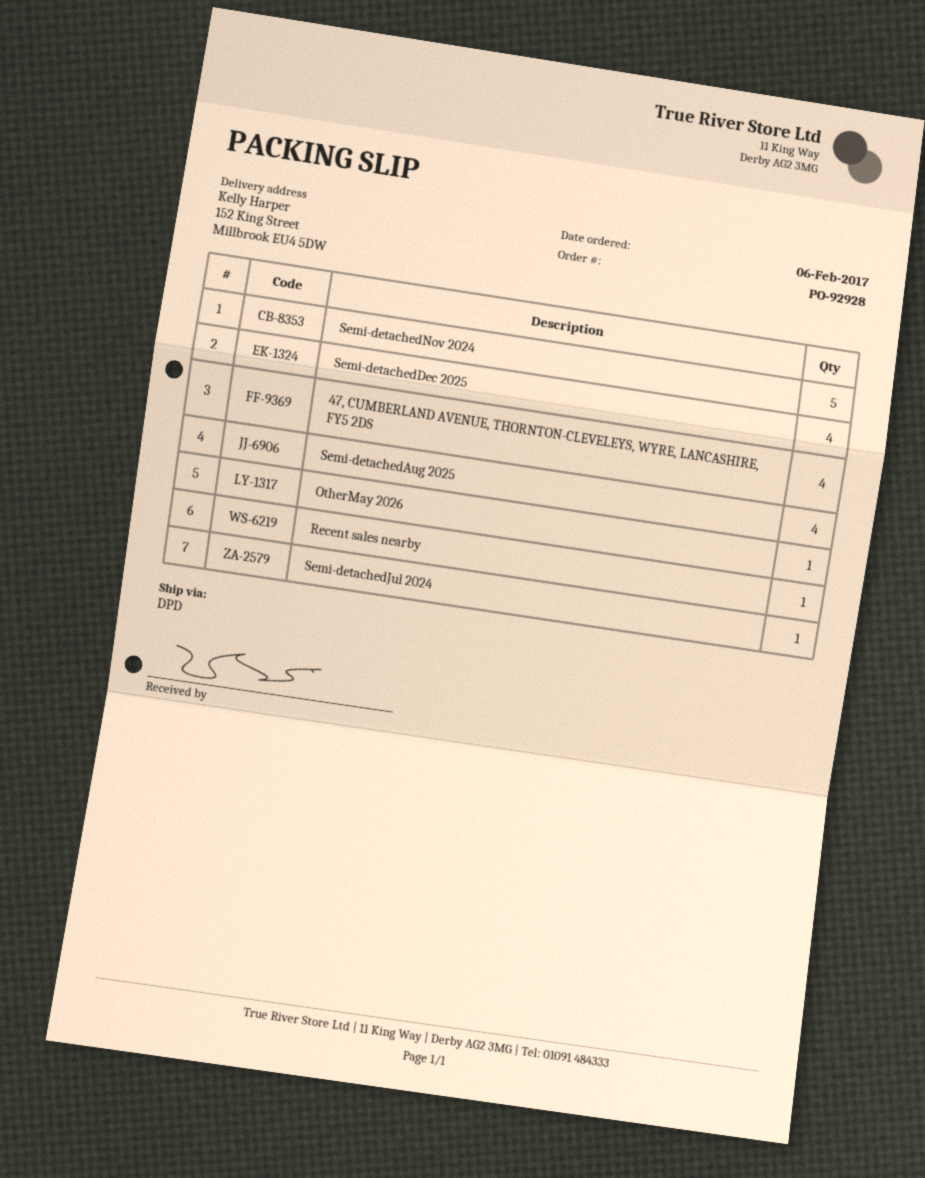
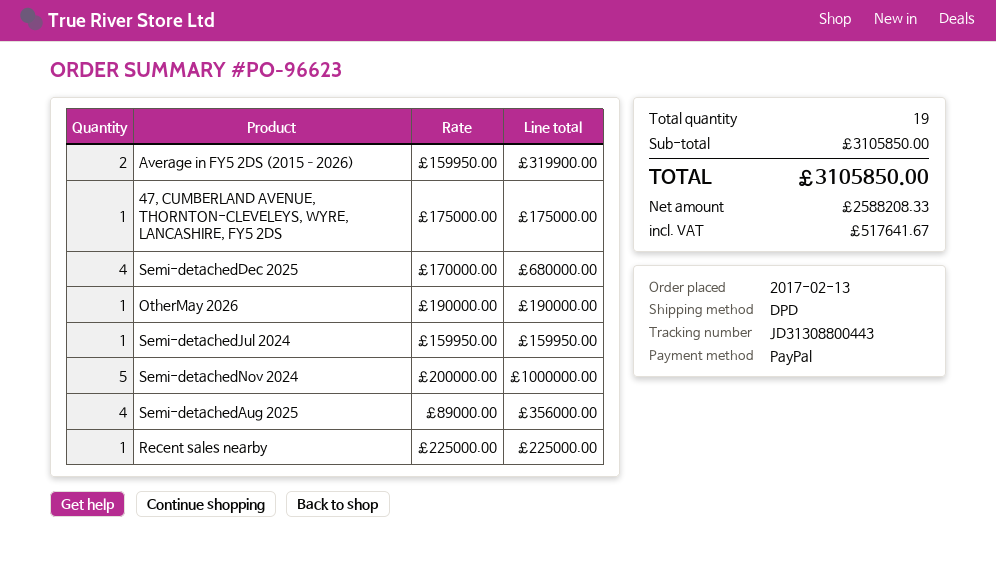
order number: PO-92928 -> PO-96623
order date: 2017-02-06 -> 2017-02-13
47, CUMBERLAND AVENUE, THORNTON-CLEVELEYS, WYRE, LANCASHIRE, FY5 2DS: 4 -> 1
Average in FY5 2DS (2015–2026): none -> 2

